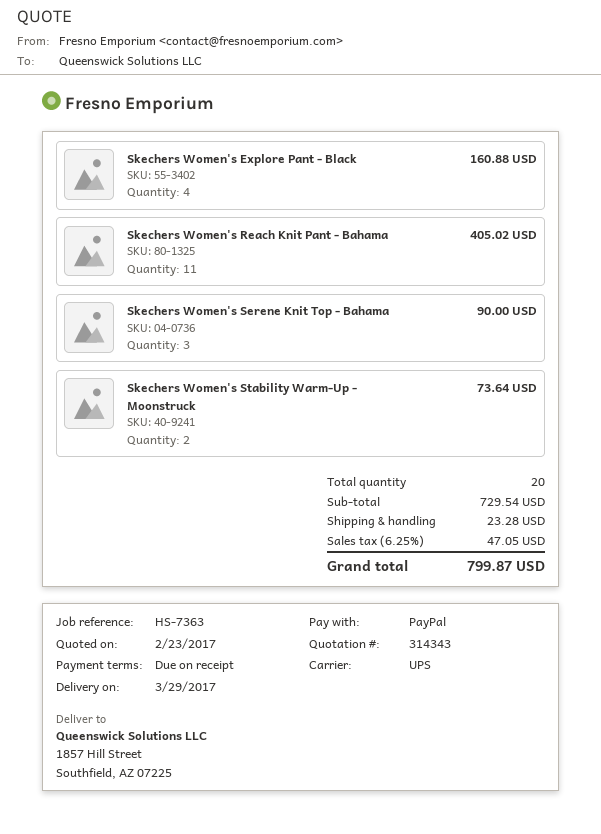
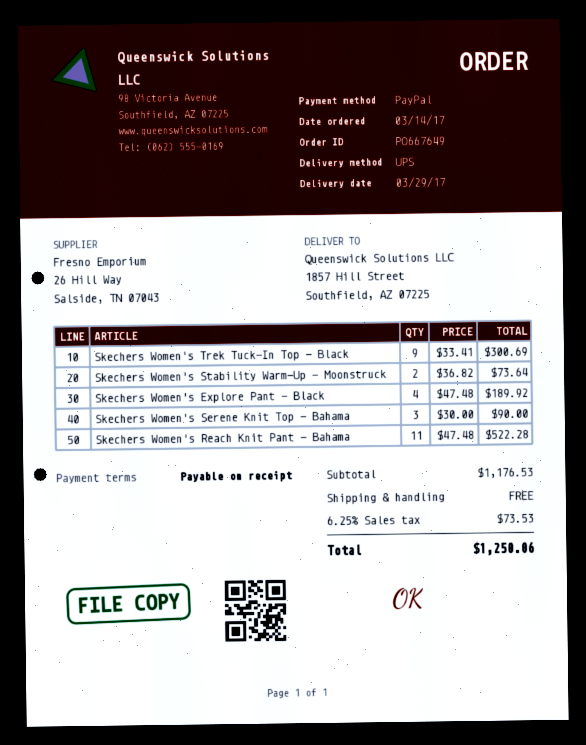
Skechers Women's Explore Pant - Black: 4 for 160.88 -> 4 for 189.92
Skechers Women's Reach Knit Pant - Bahama: 11 for 405.02 -> 11 for 522.28
Skechers Women's Trek Tuck-In Top - Black: none -> 9 for 300.69
subtotal: 729.54 -> 1176.53
shipping: 23.28 -> 0.00
tax: 6.25% = 47.05 -> 6.25% = 73.53
total: 799.87 -> 1250.06

